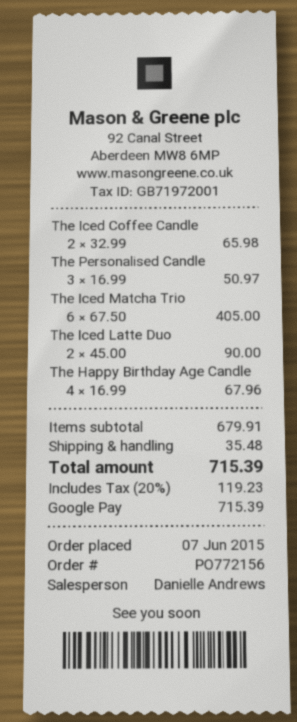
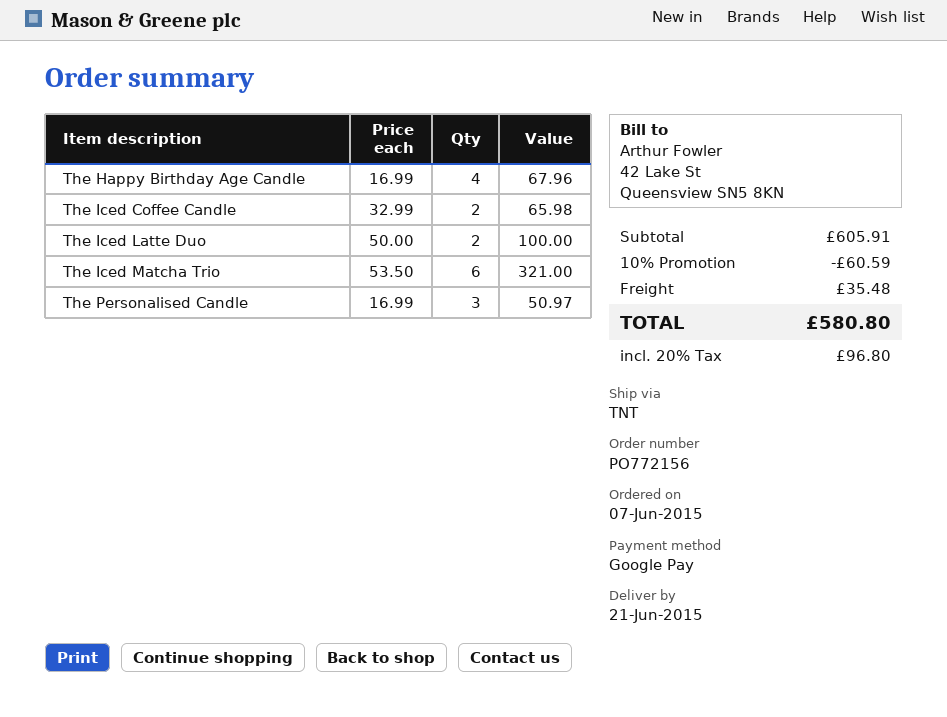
The Iced Matcha Trio: 6 x 67.50 = 405.00 -> 6 x 53.50 = 321.00
The Iced Latte Duo: 2 x 45.00 = 90.00 -> 2 x 50.00 = 100.00
subtotal: 679.91 -> 605.91
discount: none -> 10% = 60.59
tax: 20% = 119.23 -> 20% = 96.80
total: 715.39 -> 580.80

